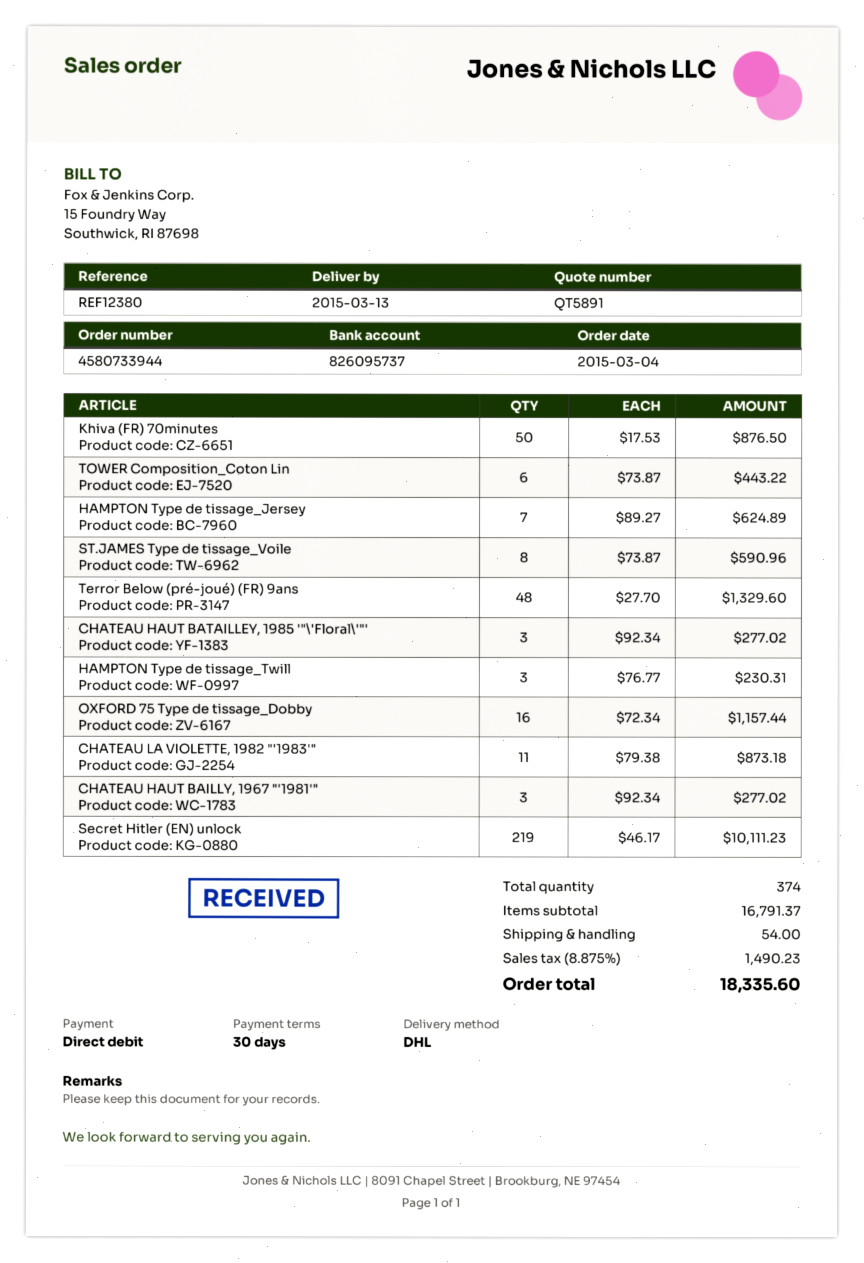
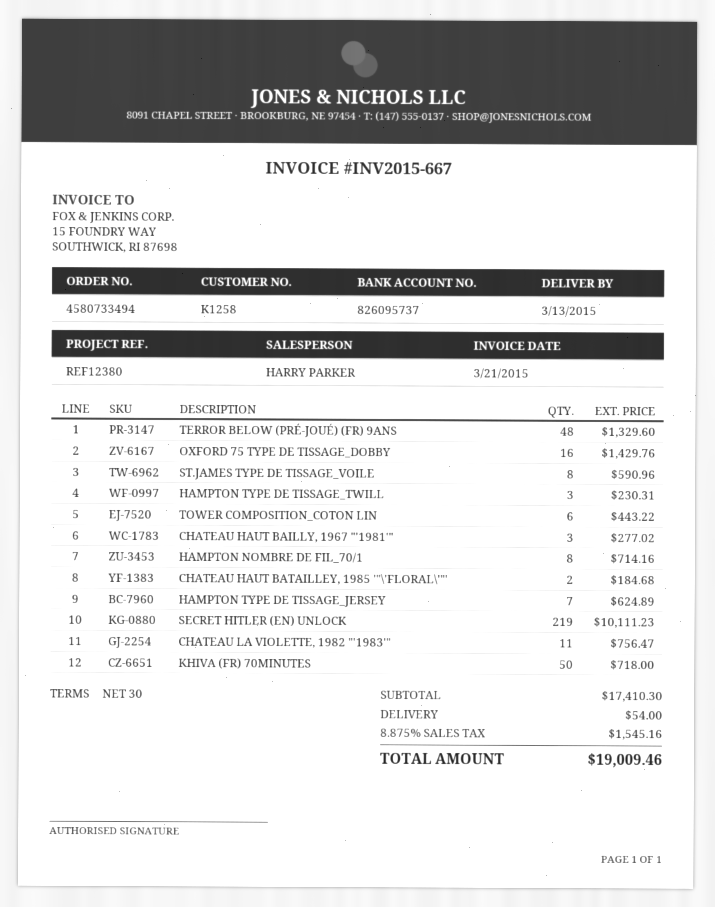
order number: 4580733944 -> 4580733494
Khiva (FR) 70minutes: 50 for 876.50 -> 50 for 718.00
CHATEAU HAUT BATAILLEY, 1985 '"\'Floral\'"': 3 for 277.02 -> 2 for 184.68
OXFORD 75 Type de tissage_Dobby: 16 for 1157.44 -> 16 for 1429.76
CHATEAU LA VIOLETTE, 1982 "'1983'": 11 for 873.18 -> 11 for 756.47
HAMPTON NOMBRE DE FIL_70/1: none -> 8 for 714.16
subtotal: 16791.37 -> 17410.30
tax: 8.875% = 1490.23 -> 8.875% = 1545.16
total: 18335.60 -> 19009.46

